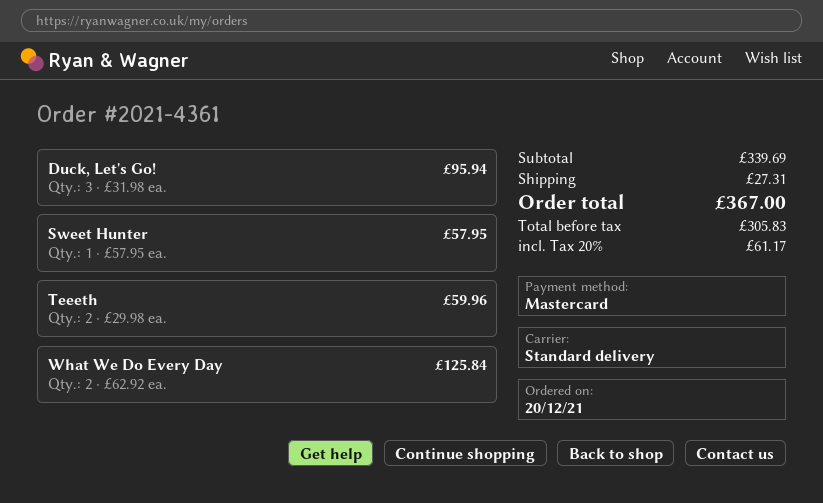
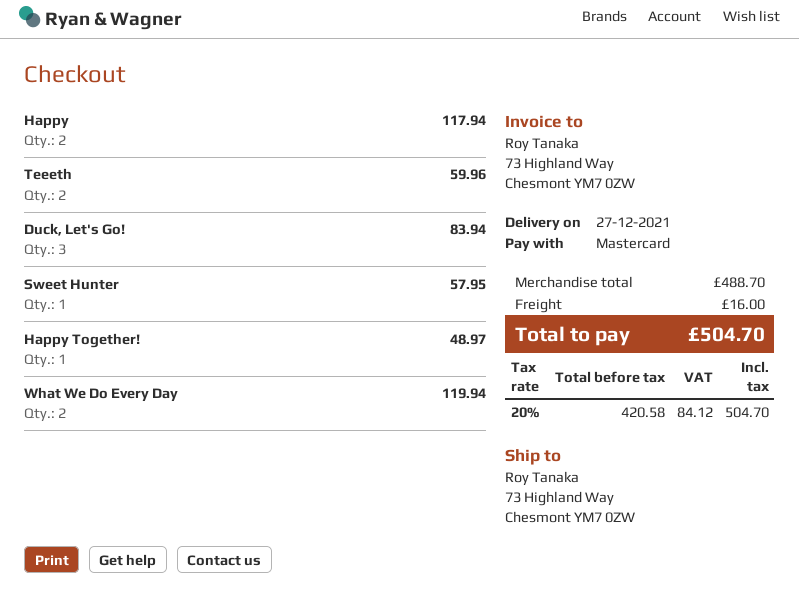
Duck, Let's Go!: 3 for 95.94 -> 3 for 83.94
What We Do Every Day: 2 for 125.84 -> 2 for 119.94
Happy: none -> 2 for 117.94
Happy Together!: none -> 1 for 48.97
subtotal: 339.69 -> 488.70
shipping: 27.31 -> 16.00
net: 305.83 -> 420.58
tax: 20% = 61.17 -> 20% = 84.12
total: 367.00 -> 504.70

